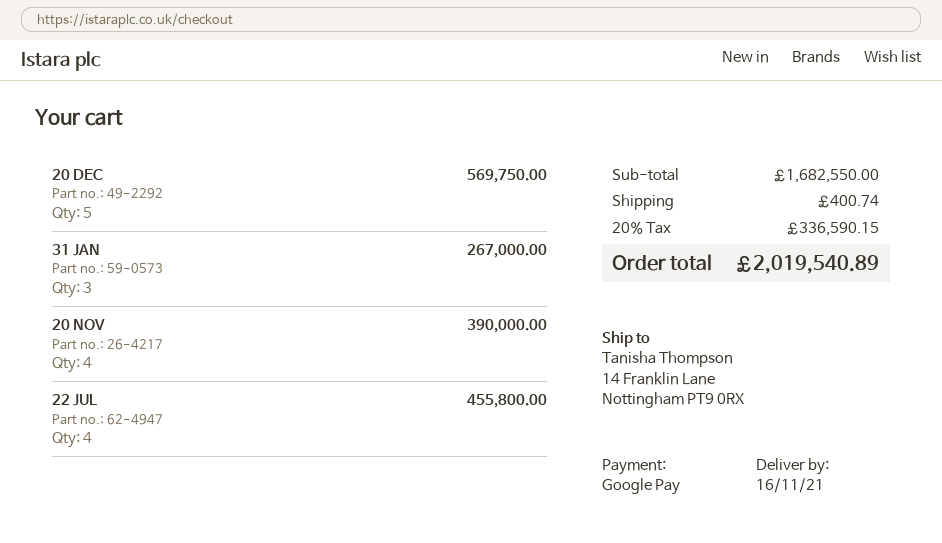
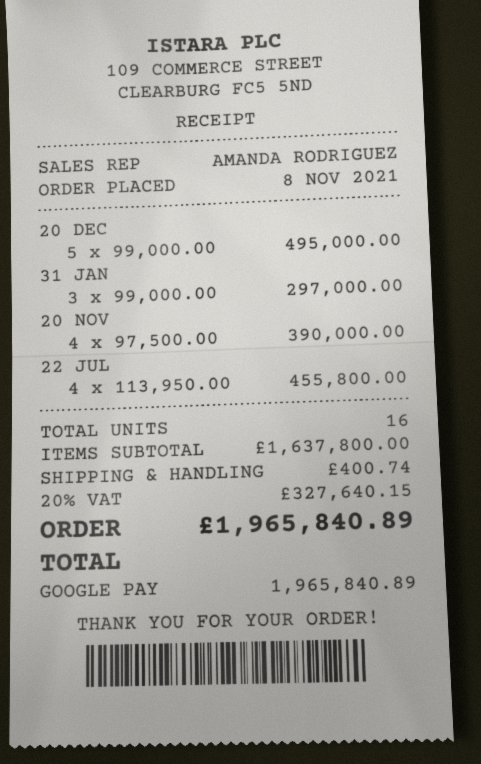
20 DEC: 5 for 569750.00 -> 5 for 495000.00
31 JAN: 3 for 267000.00 -> 3 for 297000.00
subtotal: 1682550.00 -> 1637800.00
tax: 20% = 336590.15 -> 20% = 327640.15
total: 2019540.89 -> 1965840.89

